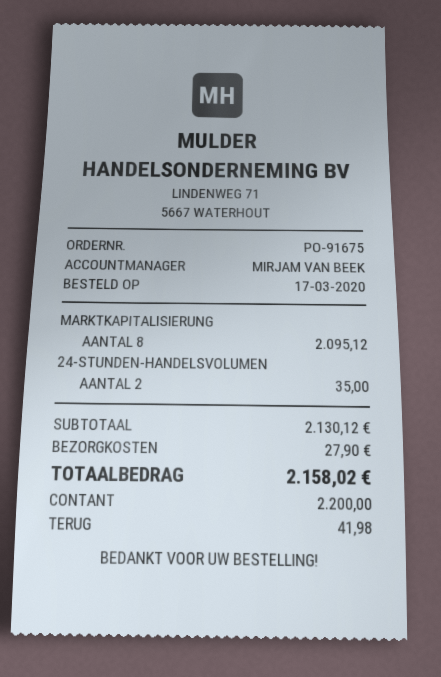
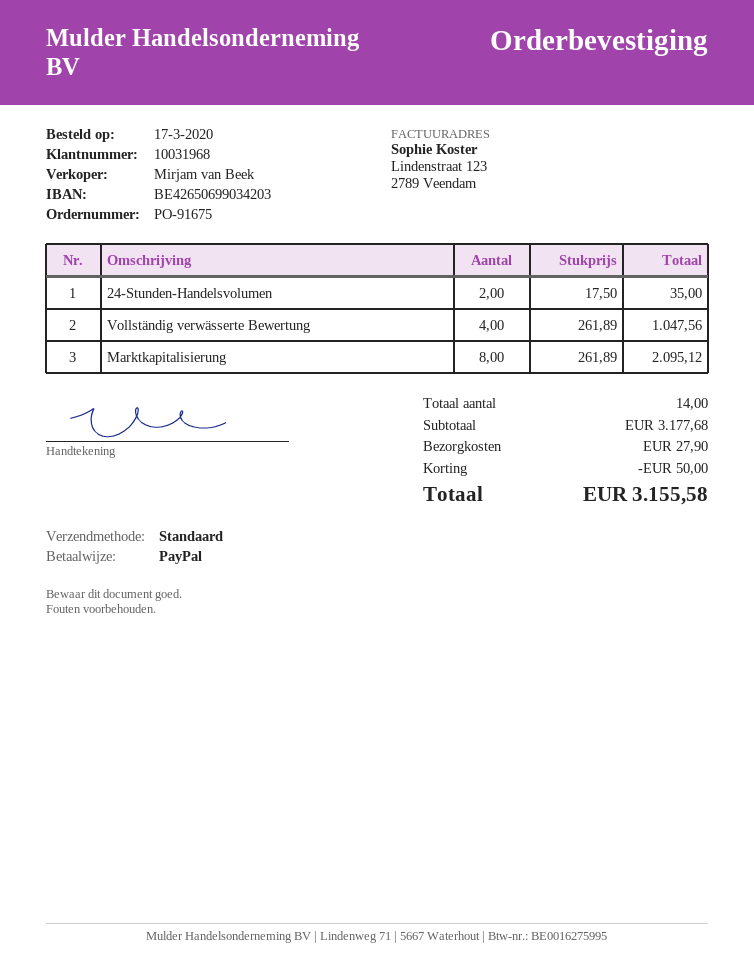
payment method: cash -> PayPal
Vollständig verwässerte Bewertung: none -> 4 for 1047.56
subtotal: 2130.12 -> 3177.68
discount: none -> 50.00
total: 2158.02 -> 3155.58

